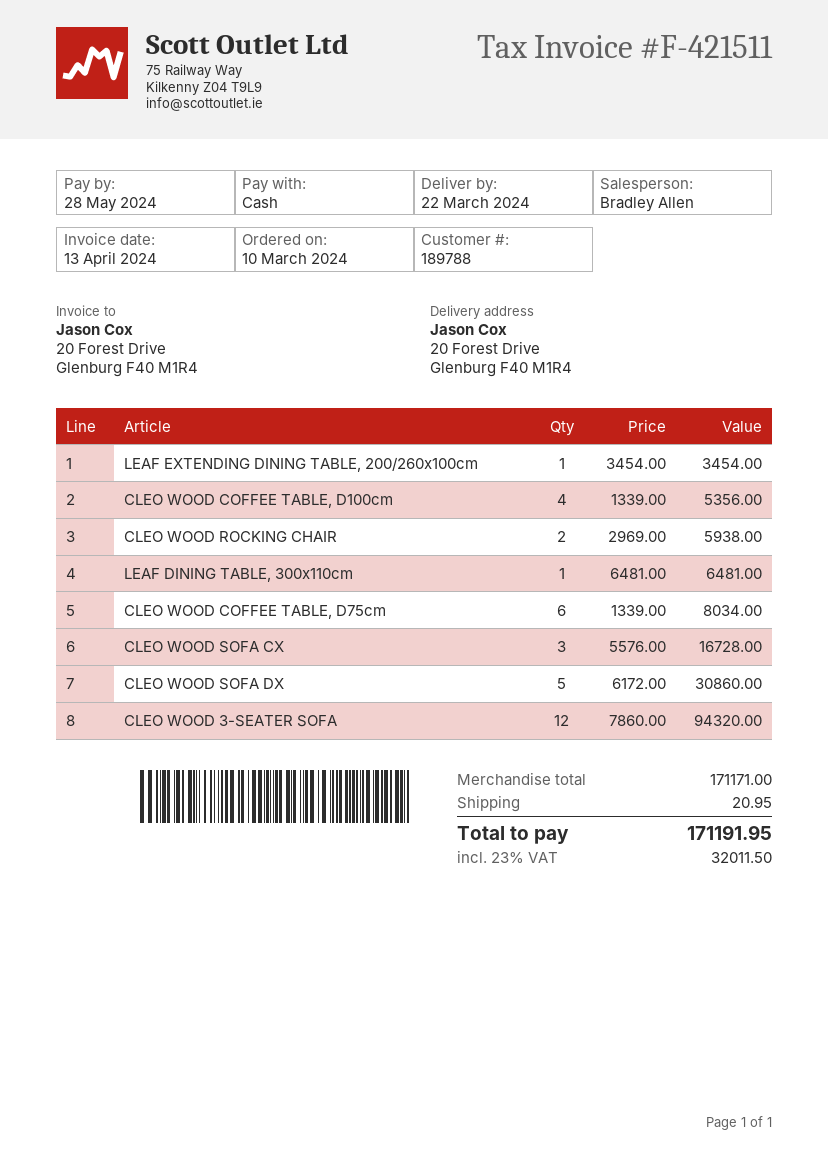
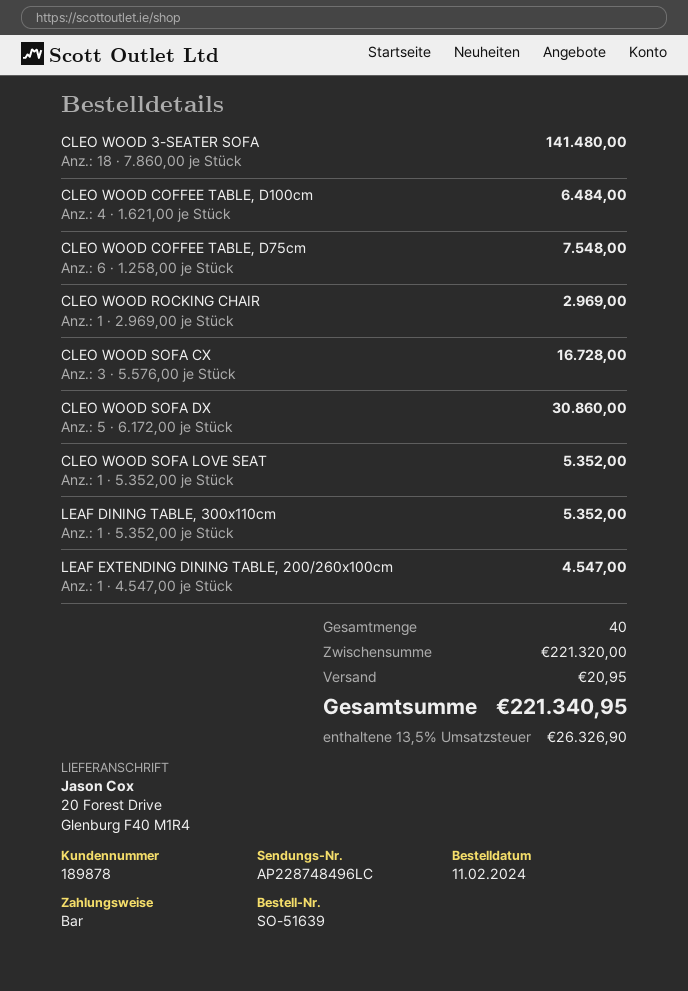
order date: 2024-03-10 -> 2024-02-11
customer number: 189788 -> 189878
LEAF EXTENDING DINING TABLE, 200/260x100cm: 1 x 3454.00 = 3454.00 -> 1 x 4547.00 = 4547.00
CLEO WOOD COFFEE TABLE, D100cm: 4 x 1339.00 = 5356.00 -> 4 x 1621.00 = 6484.00
CLEO WOOD ROCKING CHAIR: 2 x 2969.00 = 5938.00 -> 1 x 2969.00 = 2969.00
LEAF DINING TABLE, 300x110cm: 1 x 6481.00 = 6481.00 -> 1 x 5352.00 = 5352.00
CLEO WOOD COFFEE TABLE, D75cm: 6 x 1339.00 = 8034.00 -> 6 x 1258.00 = 7548.00
CLEO WOOD 3-SEATER SOFA: 12 x 7860.00 = 94320.00 -> 18 x 7860.00 = 141480.00
CLEO WOOD SOFA LOVE SEAT: none -> 1 x 5352.00 = 5352.00
subtotal: 171171.00 -> 221320.00
tax: 23% = 32011.50 -> 13.5% = 26326.90
total: 171191.95 -> 221340.95

